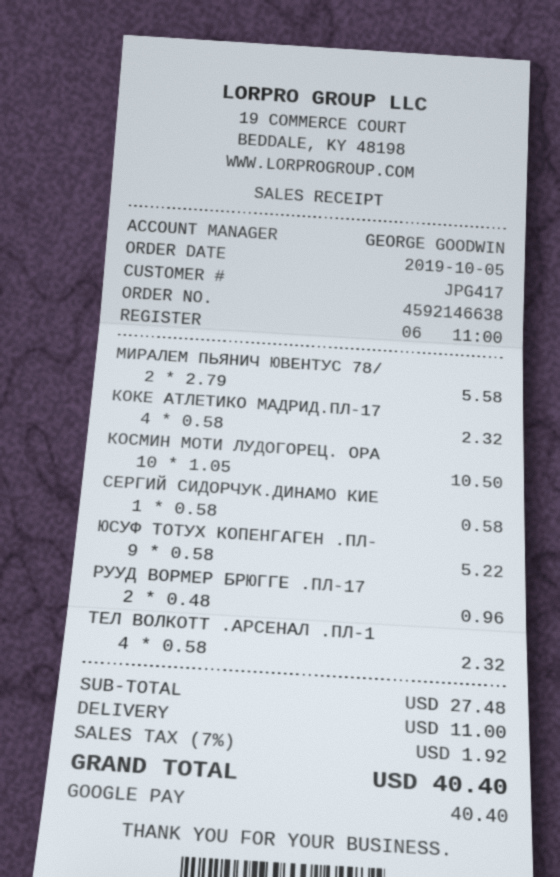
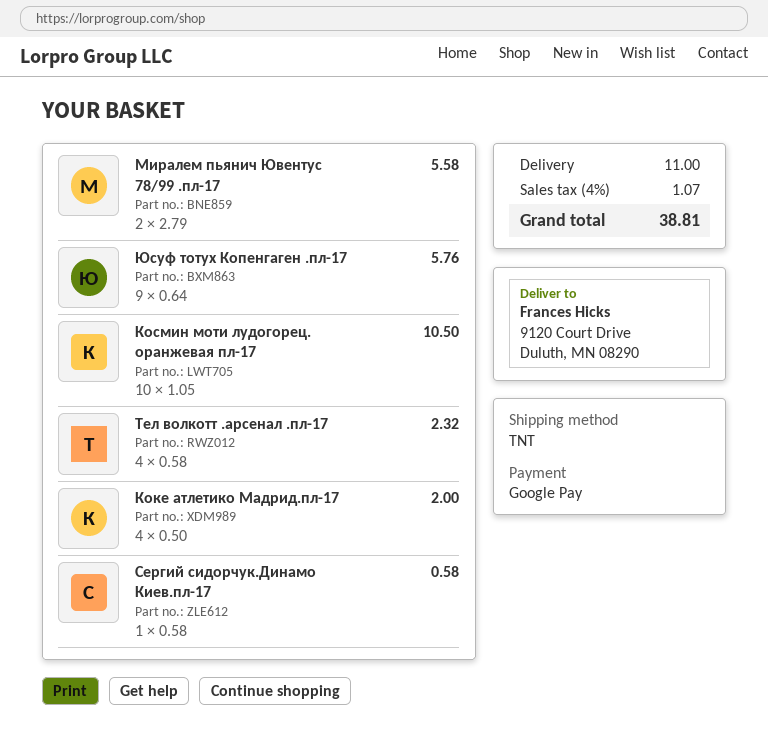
КОКЕ АТЛЕТИКО МАДРИД.ПЛ-17: 4 x 0.58 = 2.32 -> 4 x 0.50 = 2.00
ЮСУФ ТОТУХ КОПЕНГАГЕН .ПЛ-: 9 x 0.58 = 5.22 -> 9 x 0.64 = 5.76
РУУД ВОРМЕР БРЮГГЕ .ПЛ-17: 2 x 0.48 = 0.96 -> none
tax: 7% = 1.92 -> 4% = 1.07
total: 40.40 -> 38.81

